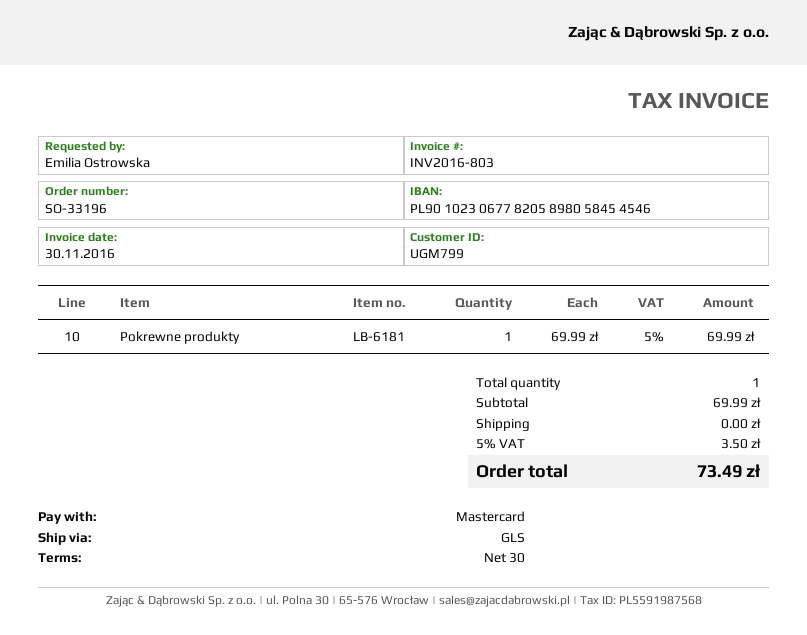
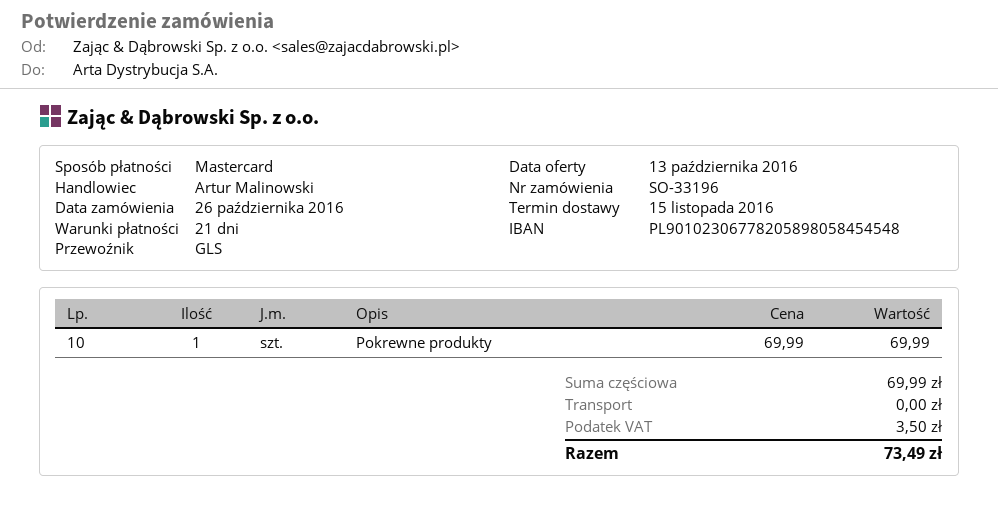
payment terms: 30 days -> 21 days
bank account: PL90102306778205898058454546 -> PL90102306778205898058454548

